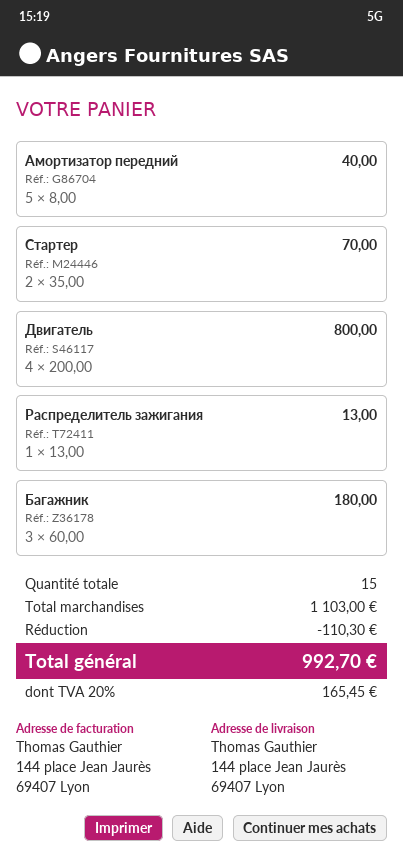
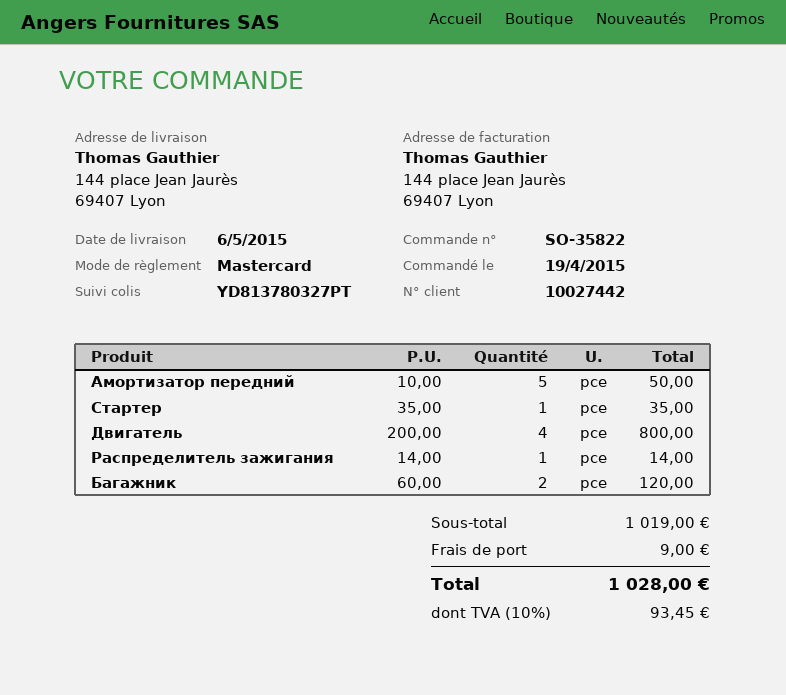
Амортизатор передний: 5 x 8.00 = 40.00 -> 5 x 10.00 = 50.00
Стартер: 2 x 35.00 = 70.00 -> 1 x 35.00 = 35.00
Распределитель зажигания: 1 x 13.00 = 13.00 -> 1 x 14.00 = 14.00
Багажник: 3 x 60.00 = 180.00 -> 2 x 60.00 = 120.00
subtotal: 1103.00 -> 1019.00
discount: 110.30 -> none
shipping: none -> 9.00
tax: 20% = 165.45 -> 10% = 93.45
total: 992.70 -> 1028.00

